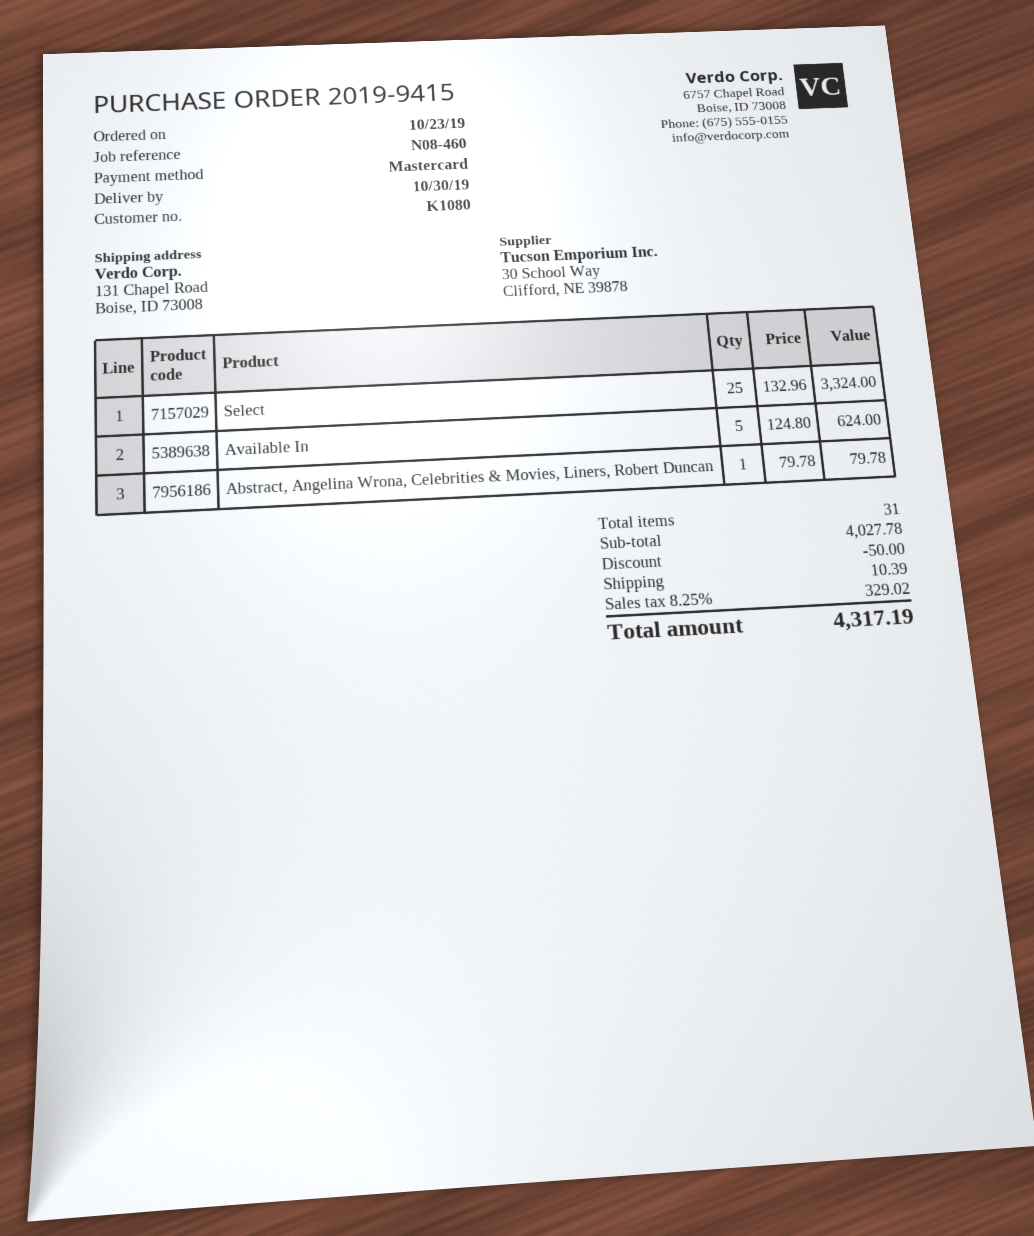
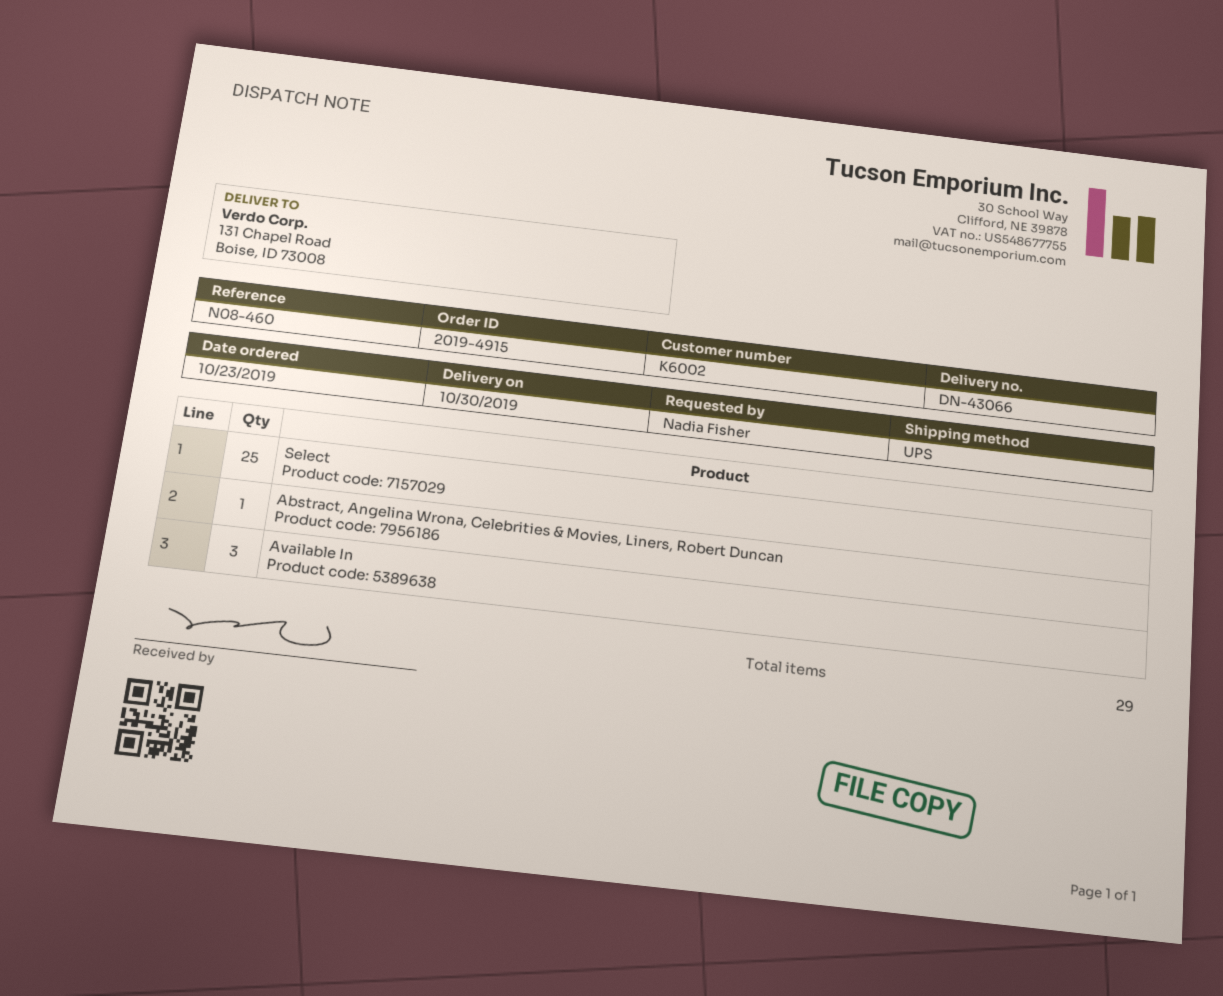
order number: 2019-9415 -> 2019-4915
customer number: K1080 -> K6002
Available In: 5 -> 3
total quantity: 31 -> 29

